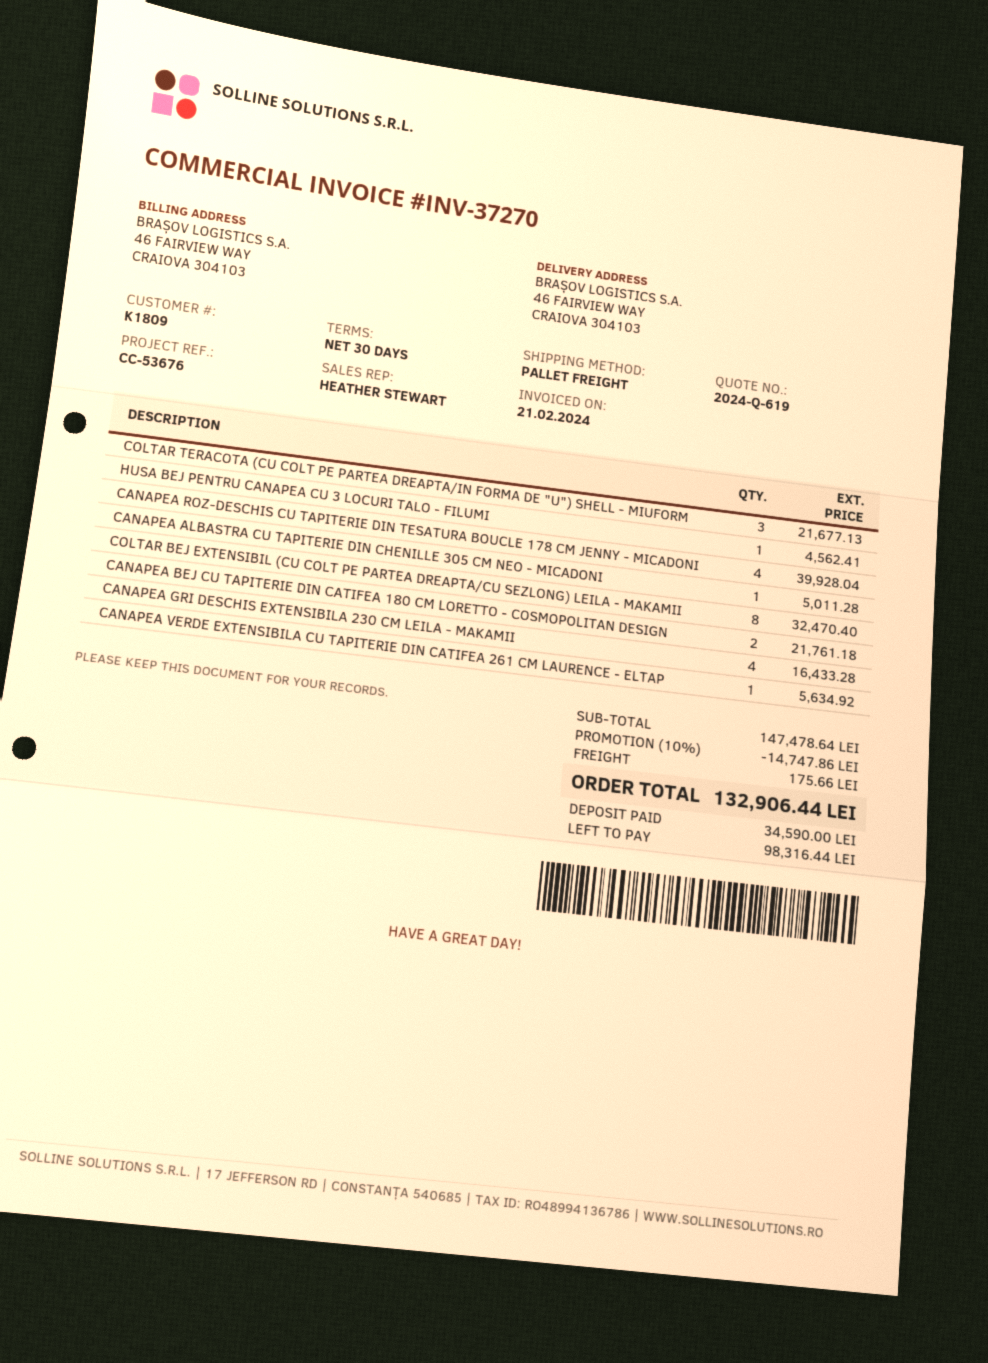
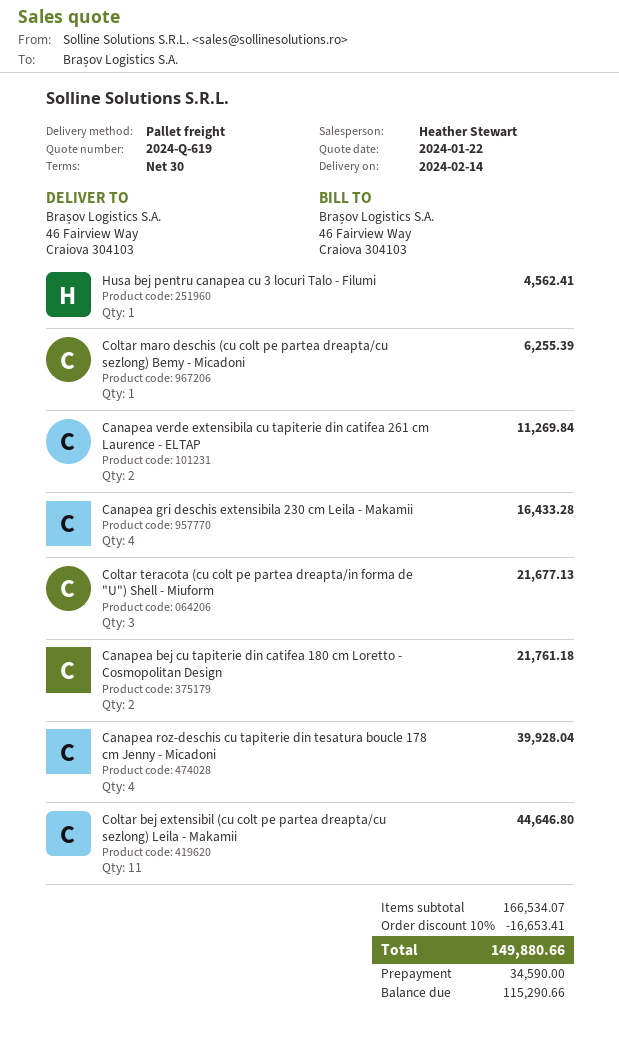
CANAPEA ALBASTRA CU TAPITERIE DIN CHENILLE 305 CM NEO - MICADONI: 1 for 5011.28 -> none
COLTAR BEJ EXTENSIBIL (CU COLT PE PARTEA DREAPTA/CU SEZLONG) LEILA - MAKAMII: 8 for 32470.40 -> 11 for 44646.80
CANAPEA VERDE EXTENSIBILA CU TAPITERIE DIN CATIFEA 261 CM LAURENCE - ELTAP: 1 for 5634.92 -> 2 for 11269.84
Coltar maro deschis (cu colt pe partea dreapta/cu sezlong) Bemy - Micadoni: none -> 1 for 6255.39
subtotal: 147478.64 -> 166534.07
discount: 10% = 14747.86 -> 10% = 16653.41
shipping: 175.66 -> none
total: 132906.44 -> 149880.66
balance: 98316.44 -> 115290.66

